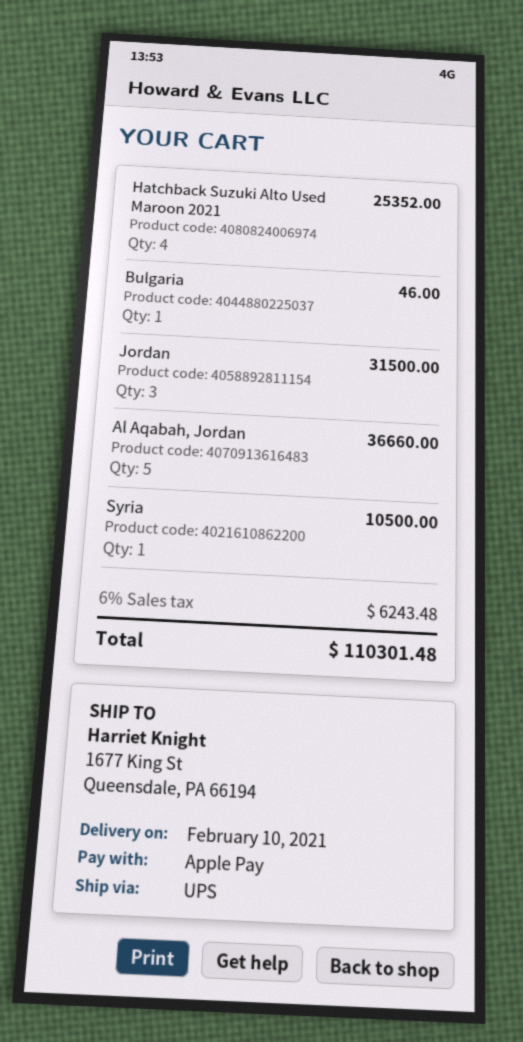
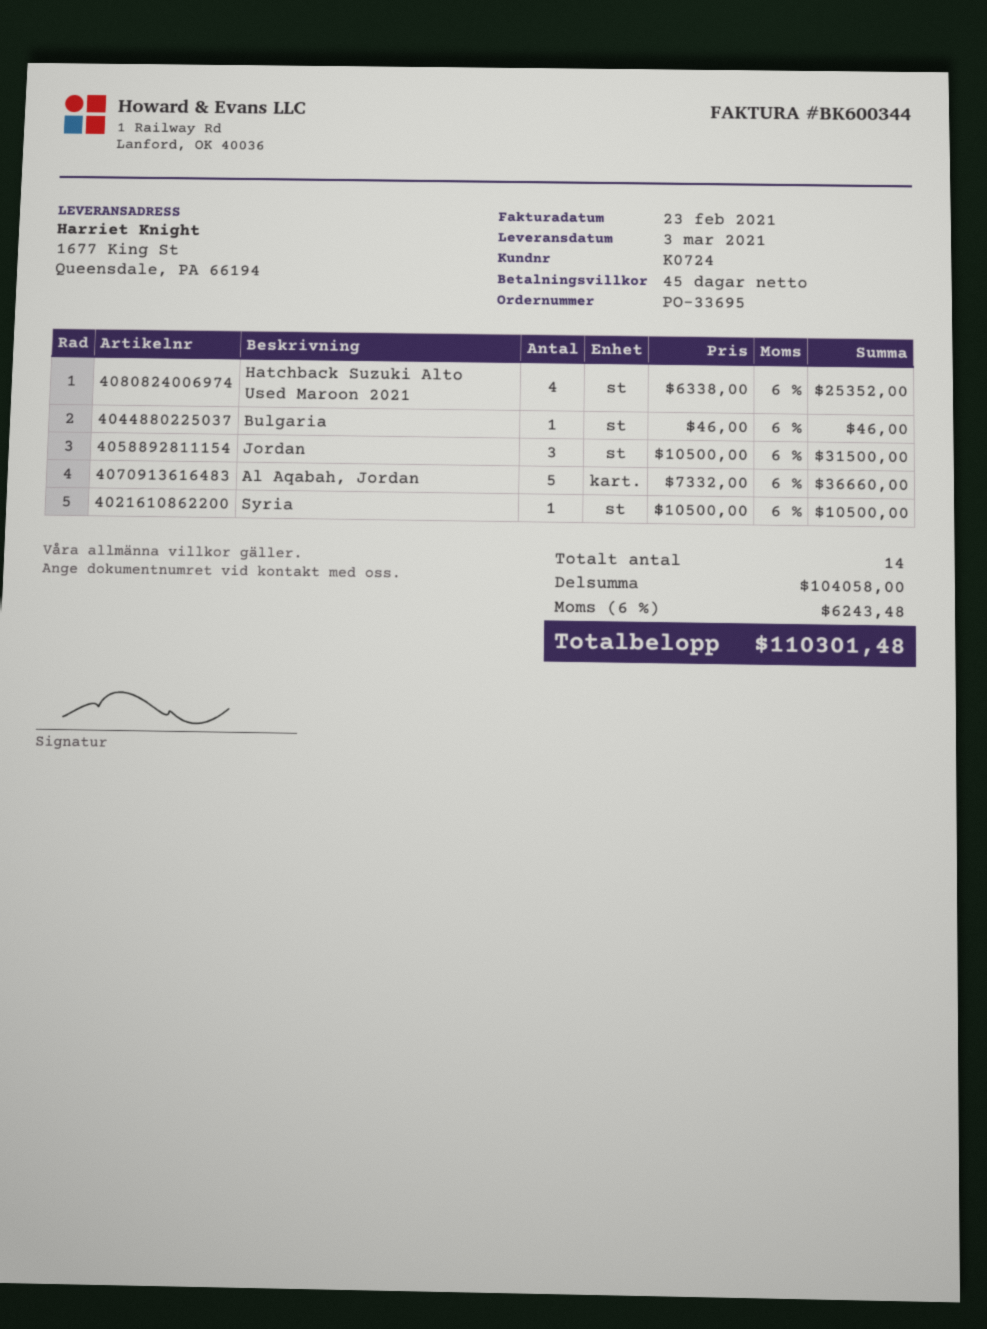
delivery date: 2021-02-10 -> 2021-03-03

